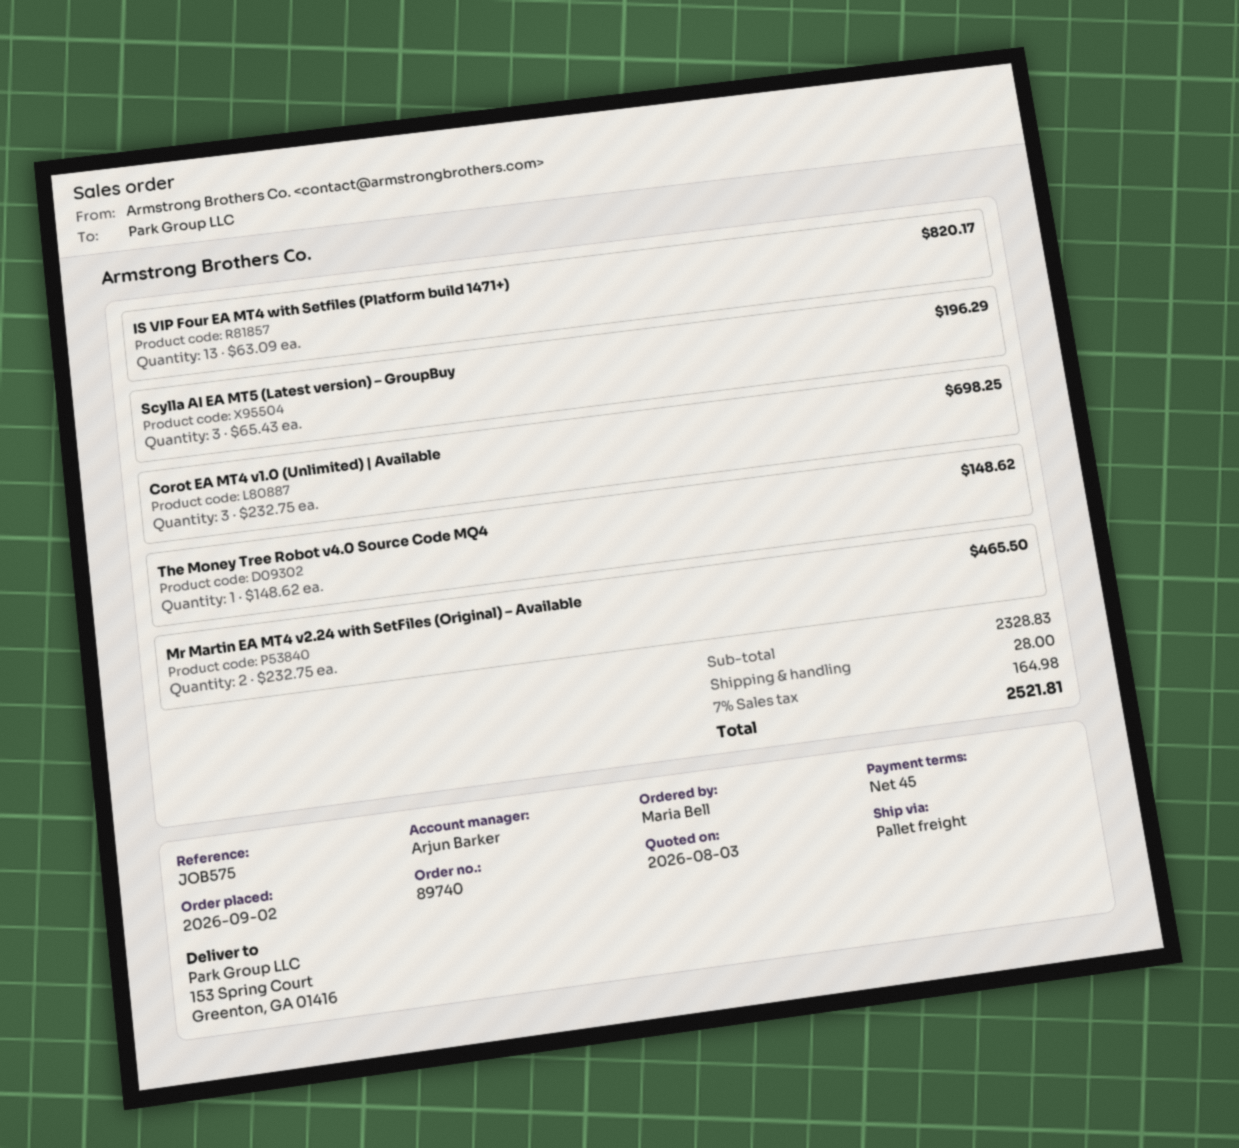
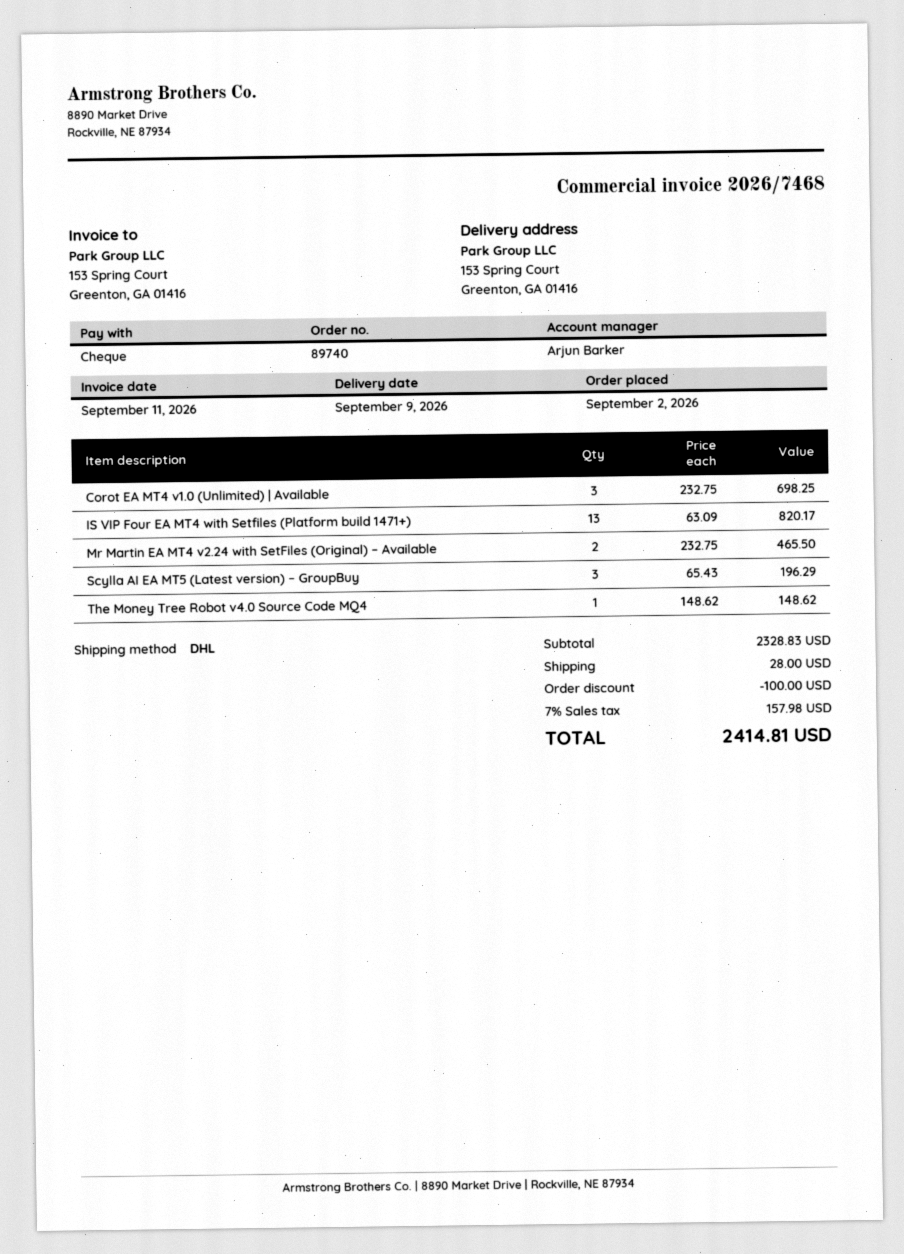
shipping method: pallet freight -> DHL
discount: none -> 100.00
tax: 7% = 164.98 -> 7% = 157.98
total: 2521.81 -> 2414.81

